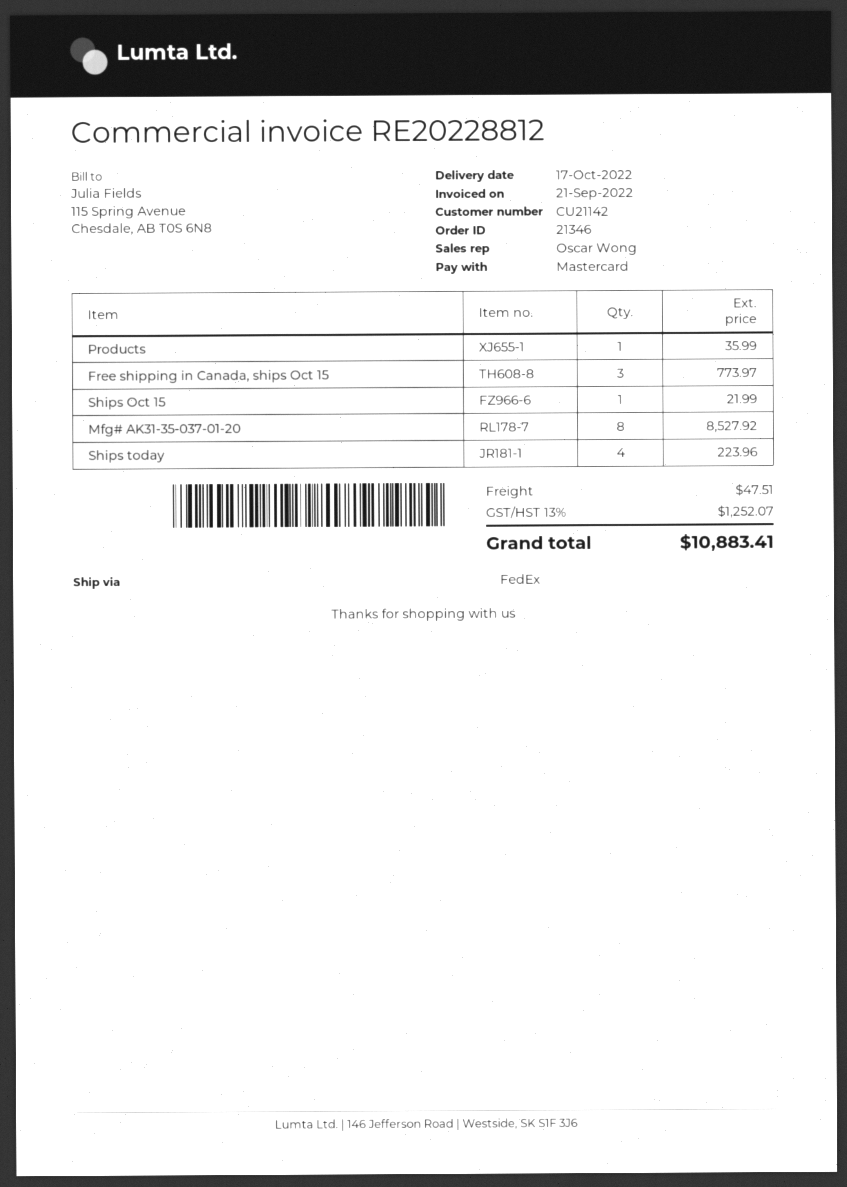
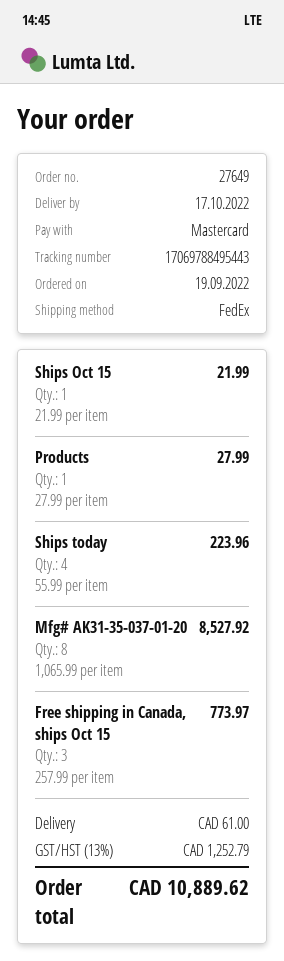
order number: 21346 -> 27649
Products: 1 for 35.99 -> 1 for 27.99
shipping: 47.51 -> 61.00
tax: 13% = 1252.07 -> 13% = 1252.79
total: 10883.41 -> 10889.62

